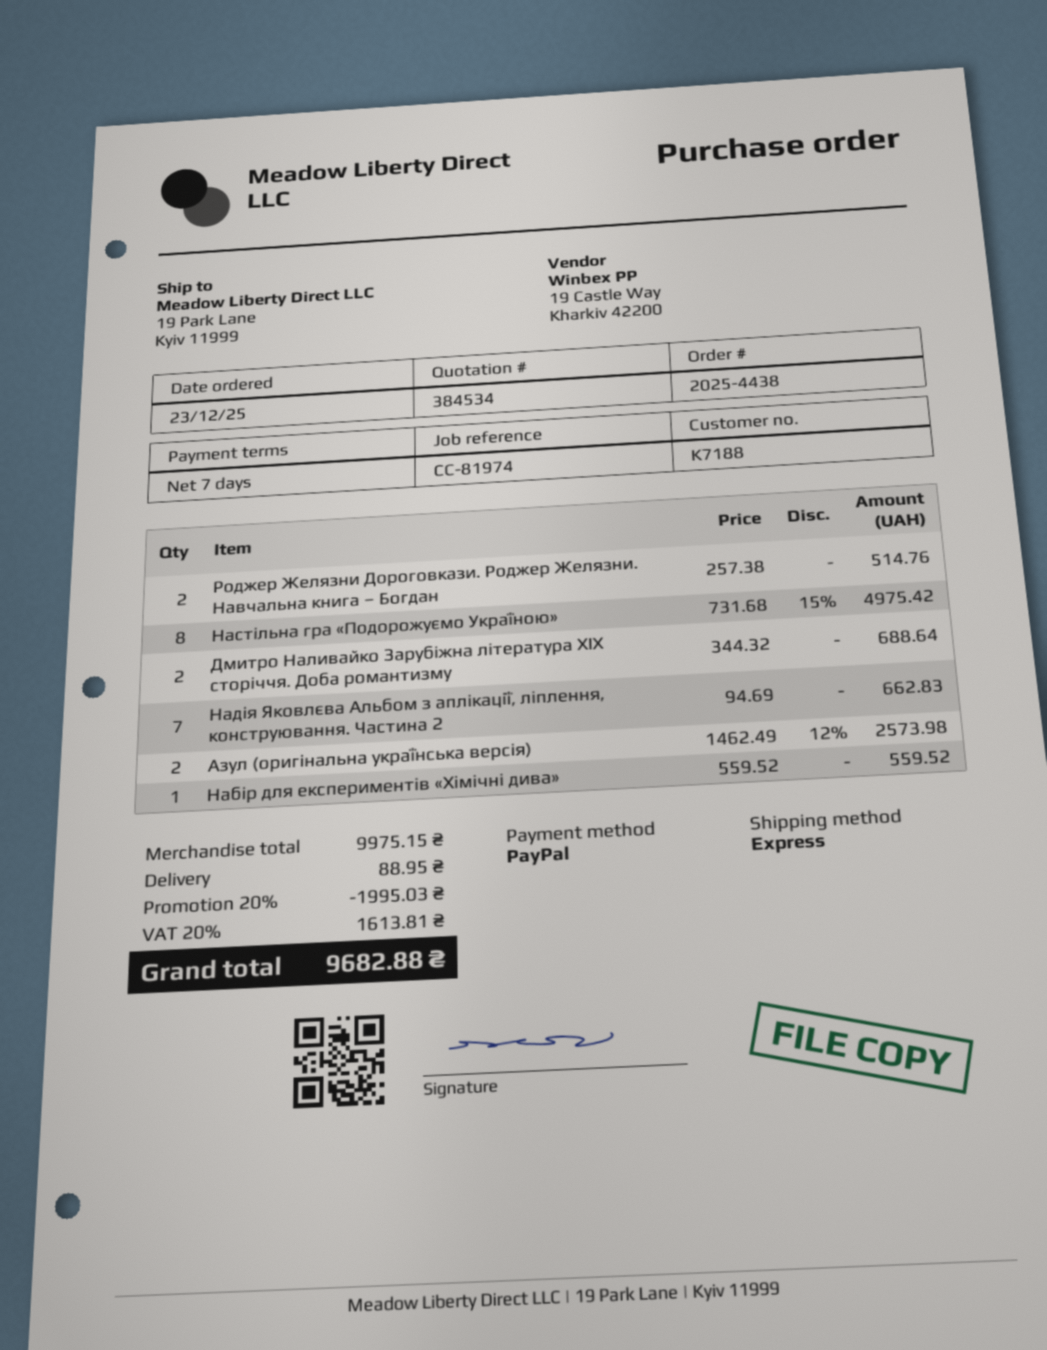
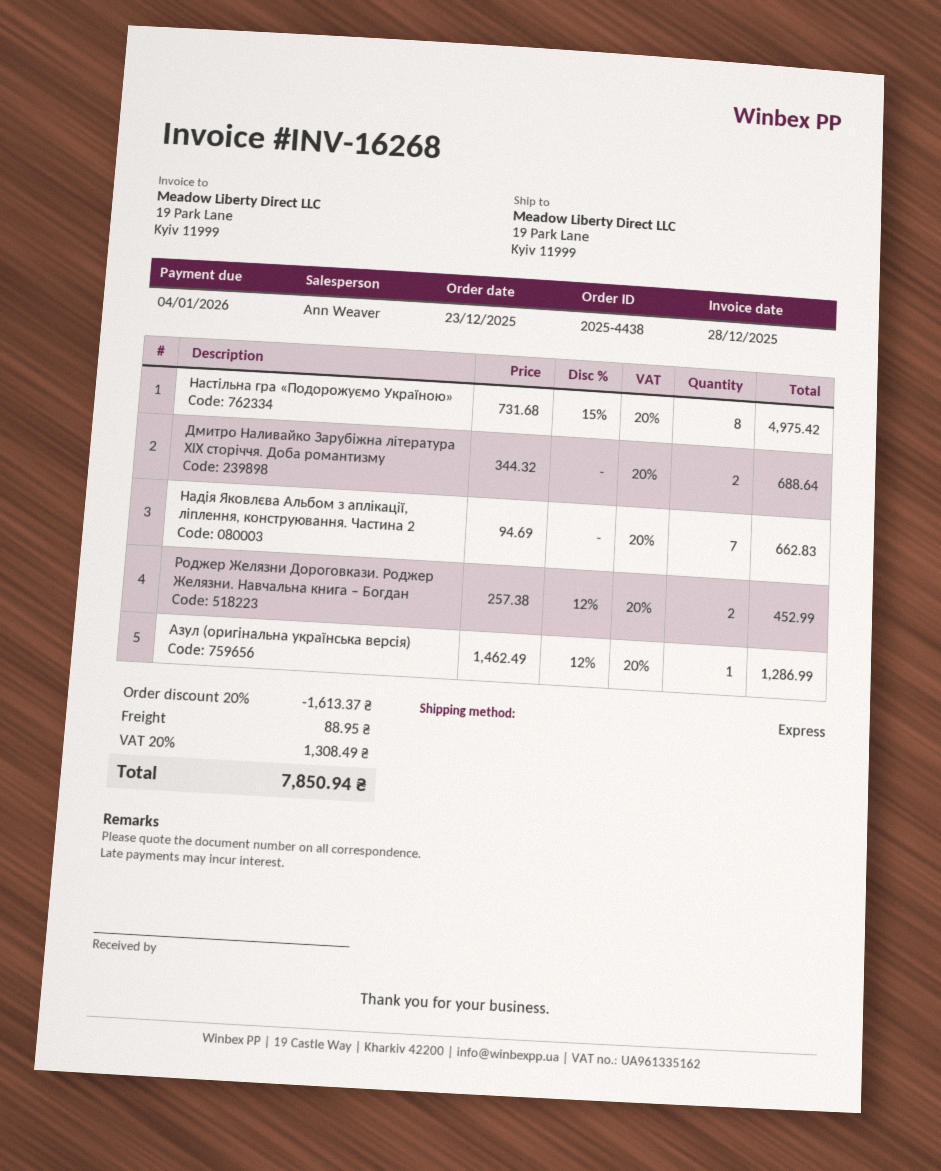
Роджер Желязни Дороговкази. Роджер Желязни. Навчальна книга – Богдан: 2 x 257.38 = 514.76 -> 2 x 257.38 - 12% = 452.99
Азул (оригінальна українська версія): 2 x 1462.49 - 12% = 2573.98 -> 1 x 1462.49 - 12% = 1286.99
Набір для експериментів «Хімічні дива»: 1 x 559.52 = 559.52 -> none
discount: 20% = 1995.03 -> 20% = 1613.37
tax: 20% = 1613.81 -> 20% = 1308.49
total: 9682.88 -> 7850.94

